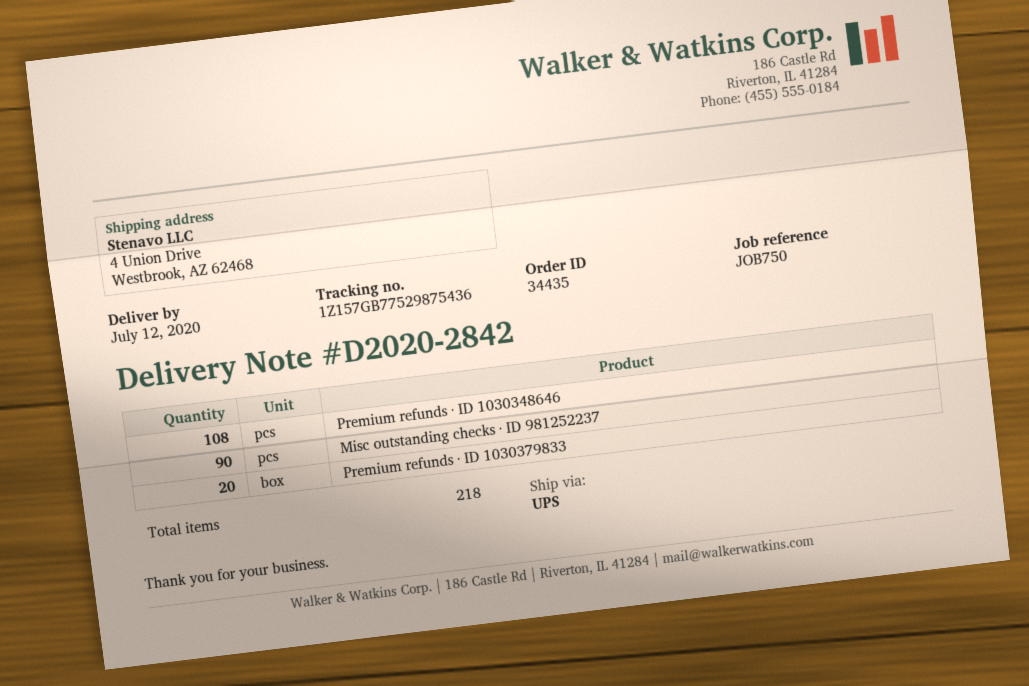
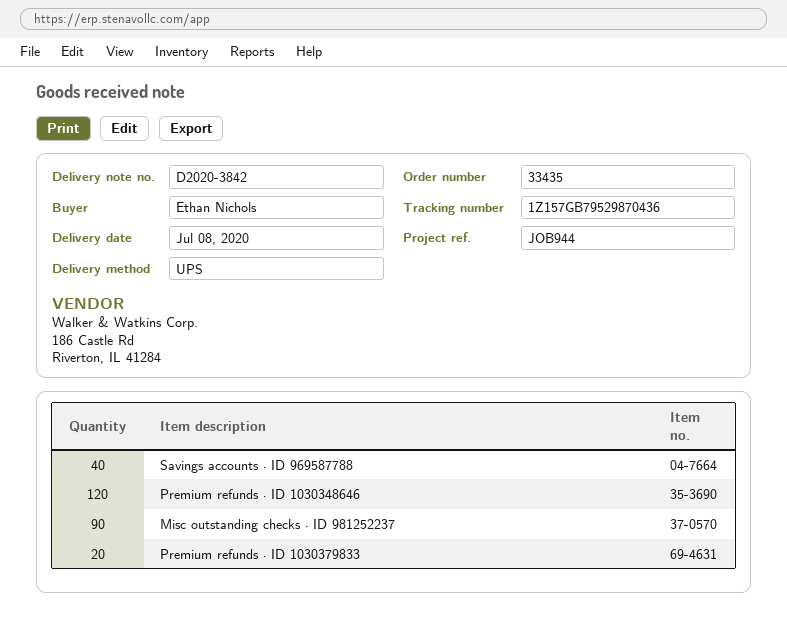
order number: 34435 -> 33435
delivery note number: D2020-2842 -> D2020-3842
delivery date: 2020-07-12 -> 2020-07-08
reference: JOB750 -> JOB944
tracking number: 1Z157GB77529875436 -> 1Z157GB79529870436
Premium refunds · ID 1030348646: 108 -> 120
Savings accounts · ID 969587788: none -> 40

